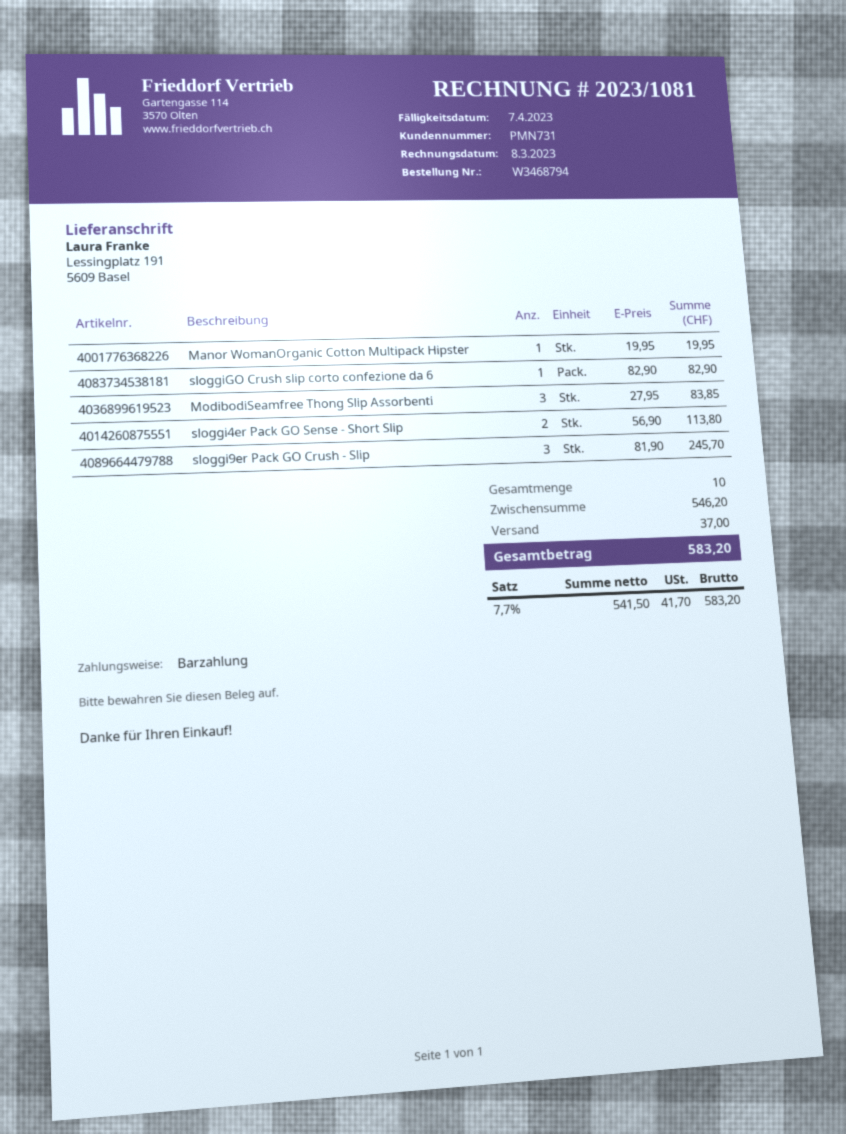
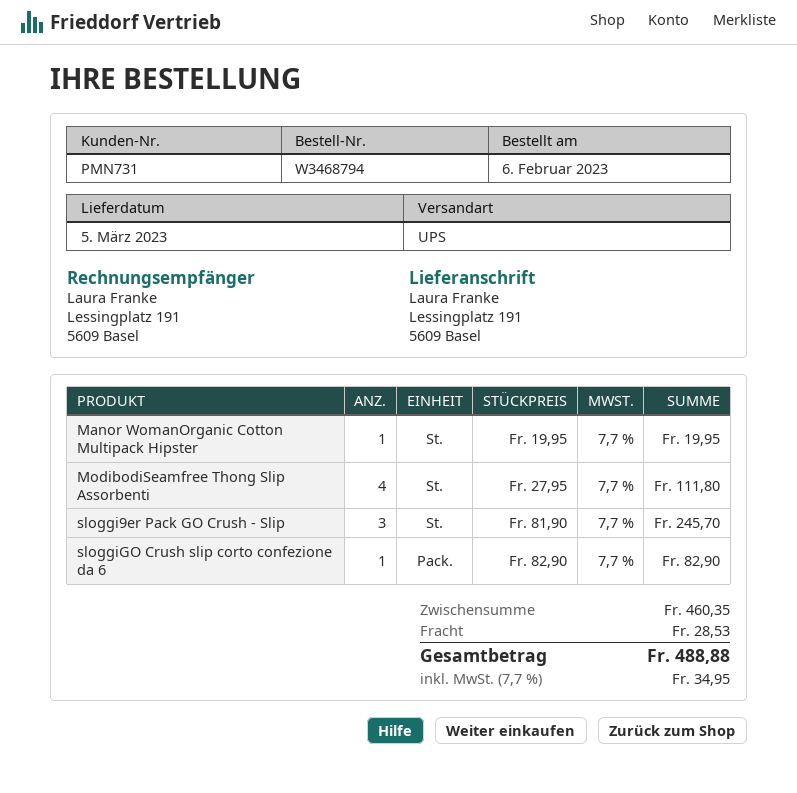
ModibodiSeamfree Thong Slip Assorbenti: 3 x 27.95 = 83.85 -> 4 x 27.95 = 111.80
sloggi4er Pack GO Sense - Short Slip: 2 x 56.90 = 113.80 -> none
subtotal: 546.20 -> 460.35
shipping: 37.00 -> 28.53
tax: 7.7% = 41.70 -> 7.7% = 34.95
total: 583.20 -> 488.88

